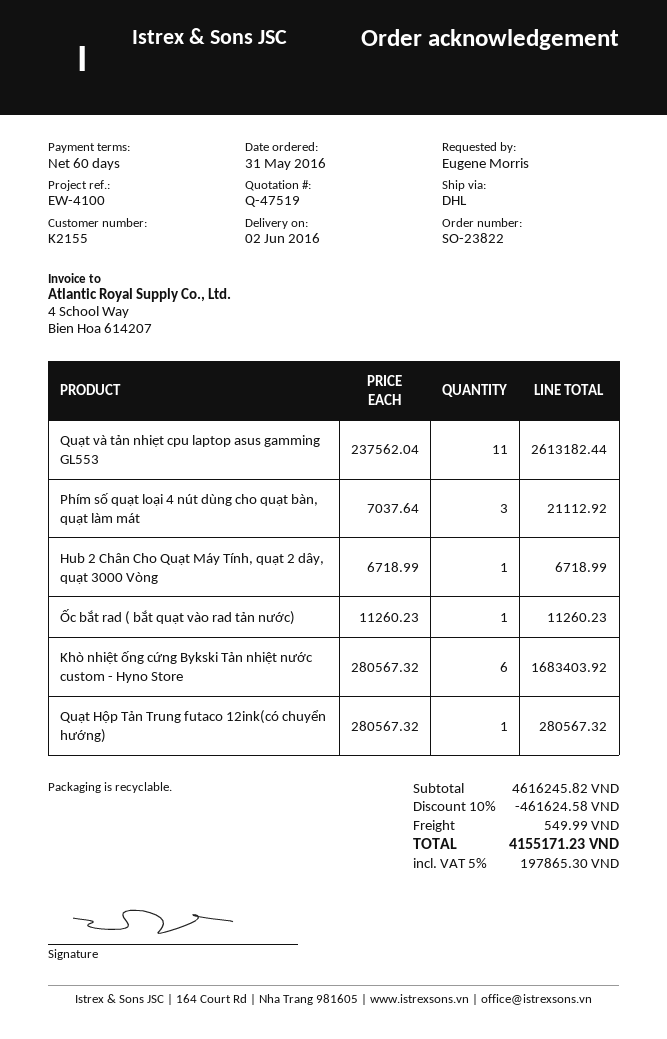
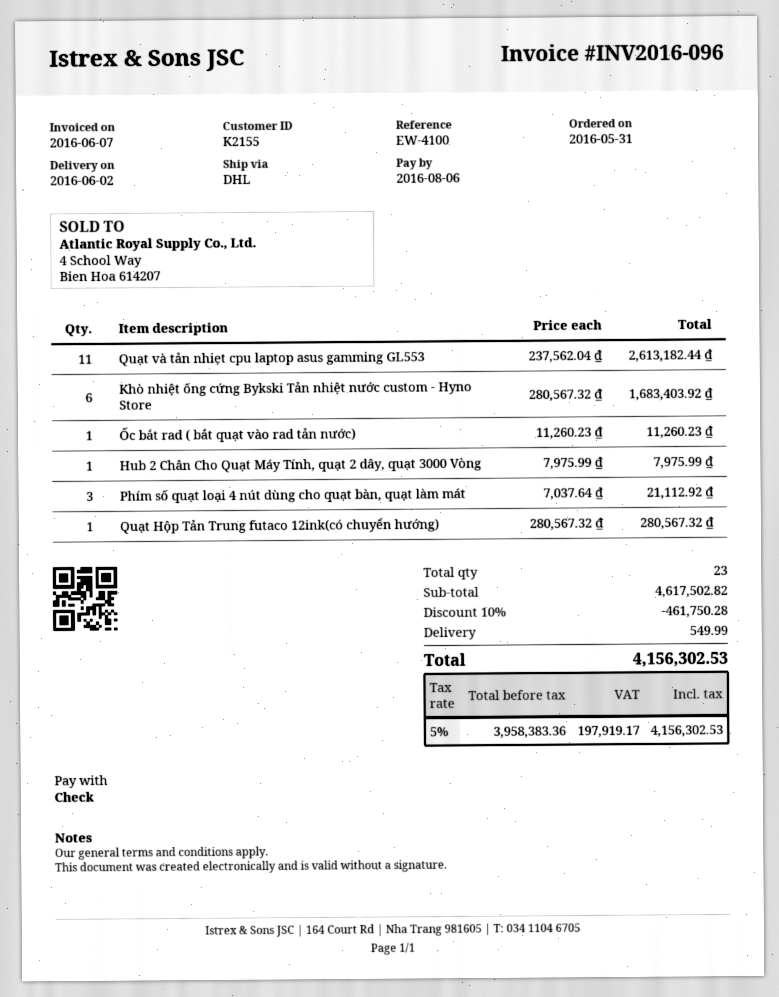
Hub 2 Chân Cho Quạt Máy Tính, quạt 2 dây, quạt 3000 Vòng: 1 x 6718.99 = 6718.99 -> 1 x 7975.99 = 7975.99
subtotal: 4616245.82 -> 4617502.82
discount: 10% = 461624.58 -> 10% = 461750.28
tax: 5% = 197865.30 -> 5% = 197919.17
total: 4155171.23 -> 4156302.53

